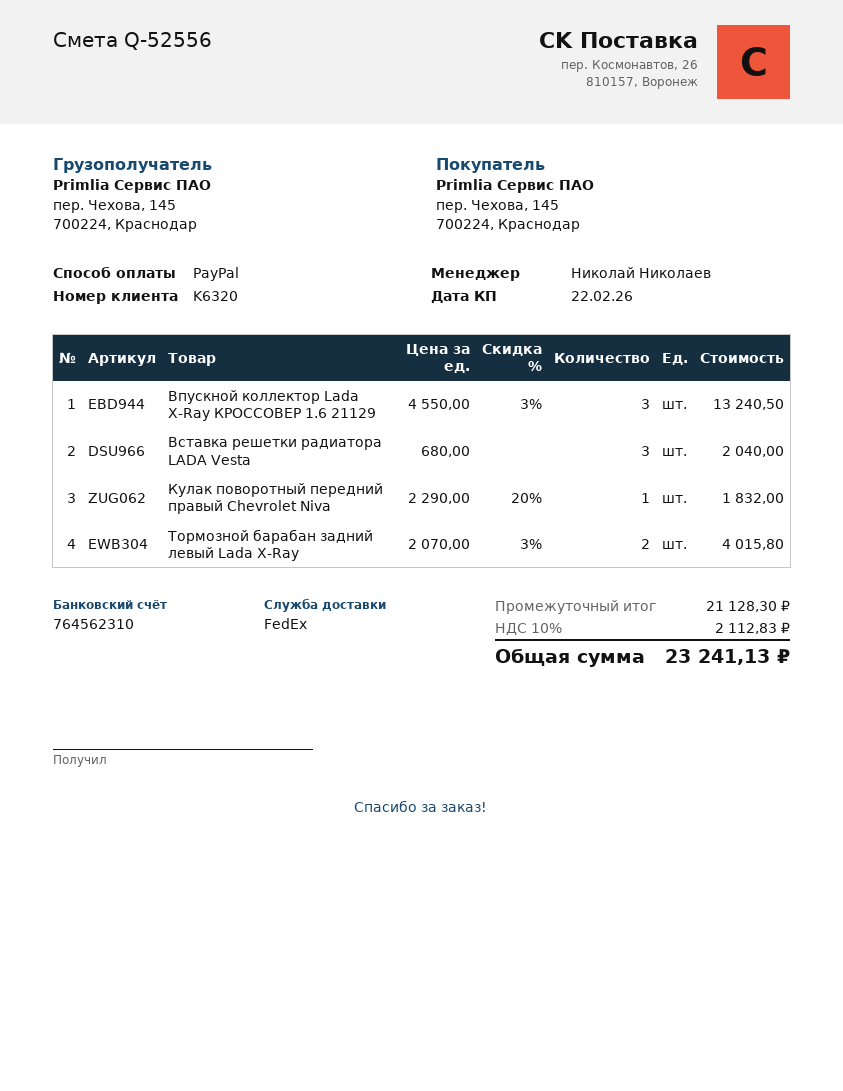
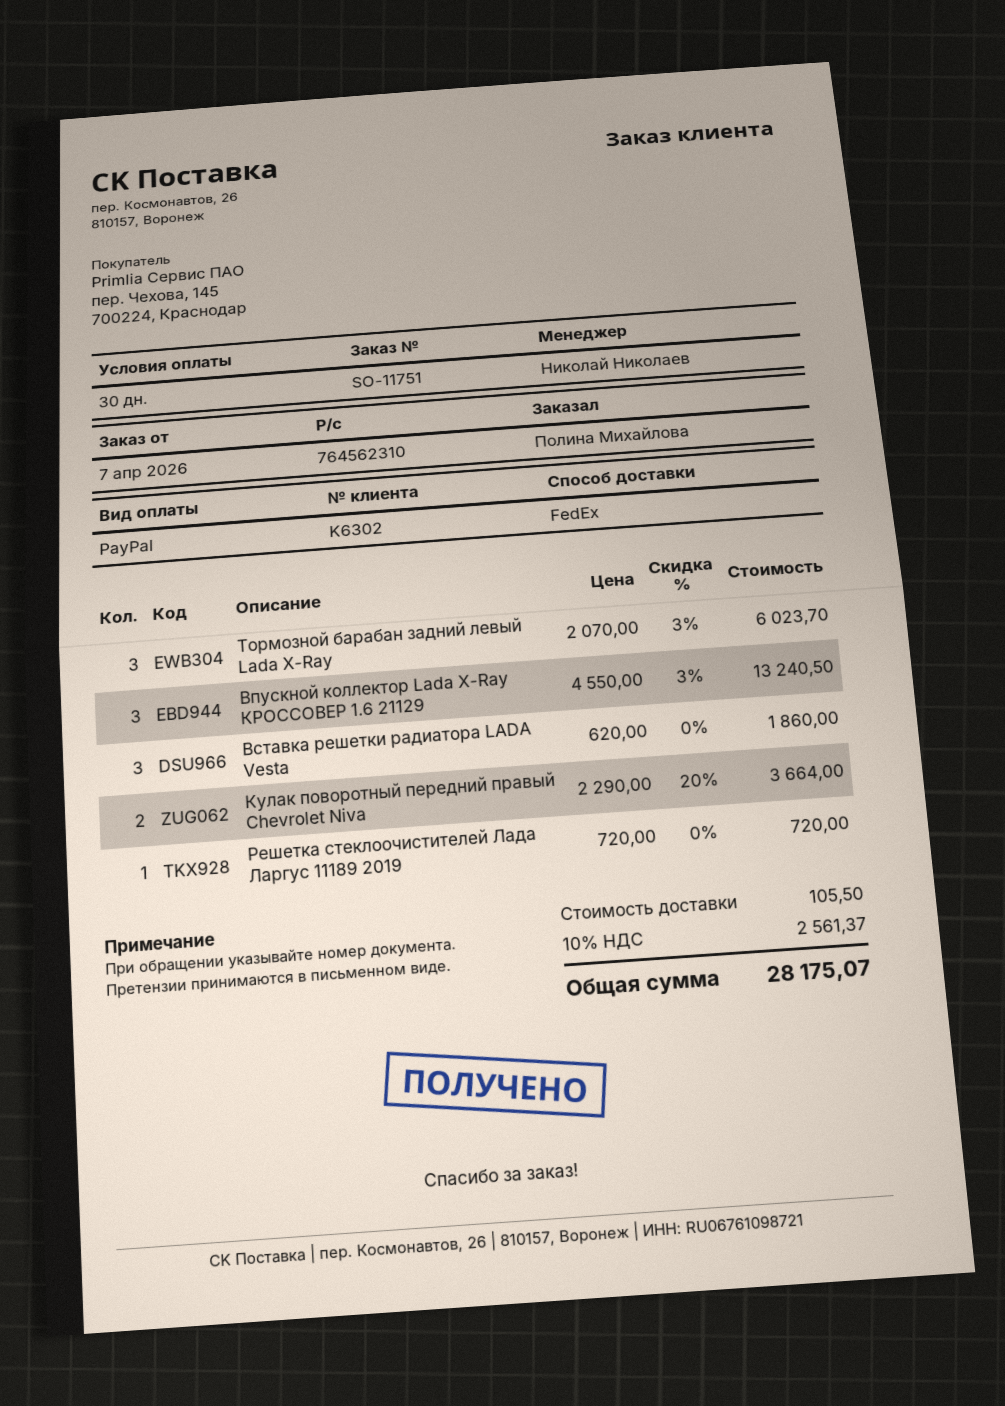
customer number: K6320 -> K6302
Вставка решетки радиатора LADA Vesta: 3 x 680.00 = 2040.00 -> 3 x 620.00 = 1860.00
Кулак поворотный передний правый Chevrolet Niva: 1 x 2290.00 - 20% = 1832.00 -> 2 x 2290.00 - 20% = 3664.00
Тормозной барабан задний левый Lada X-Ray: 2 x 2070.00 - 3% = 4015.80 -> 3 x 2070.00 - 3% = 6023.70
Решетка стеклоочистителей Лада Ларгус 11189 2019: none -> 1 x 720.00 = 720.00
shipping: none -> 105.50
tax: 10% = 2112.83 -> 10% = 2561.37
total: 23241.13 -> 28175.07

